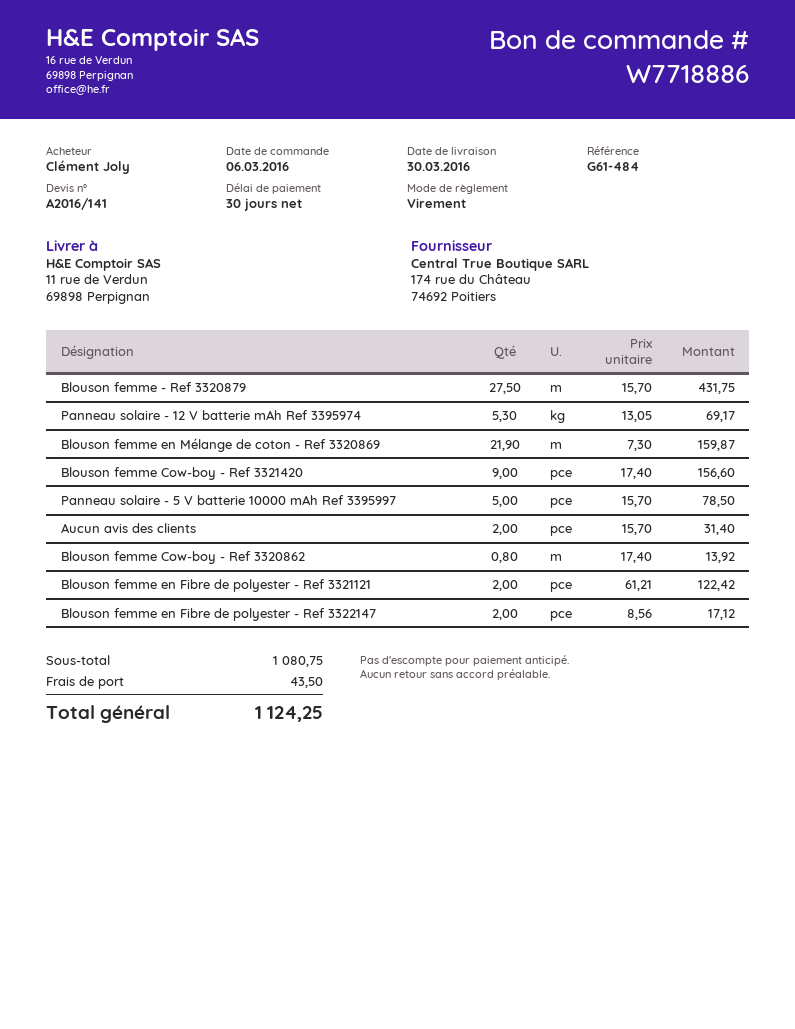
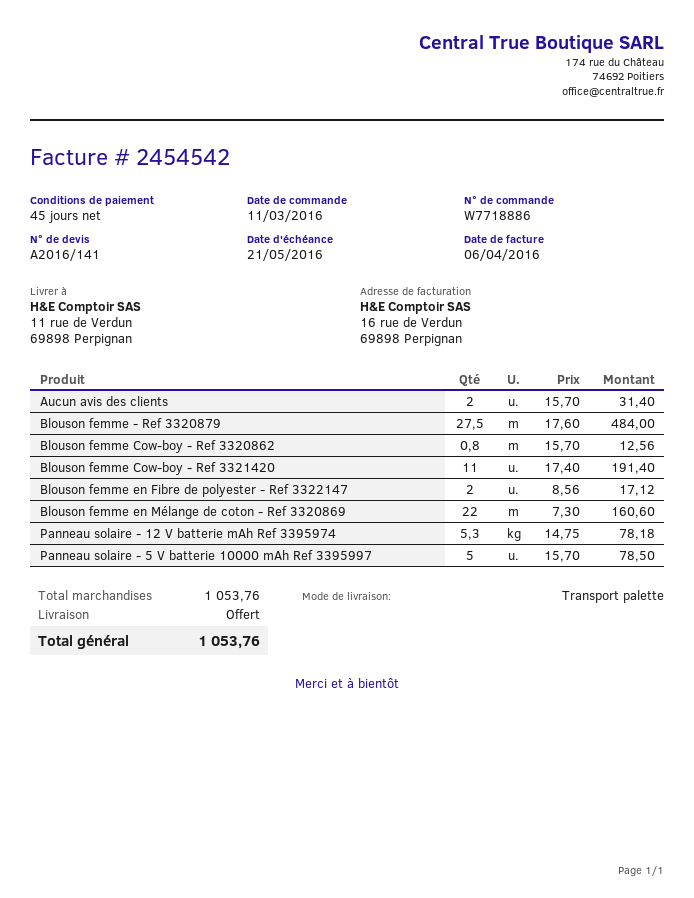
order date: 2016-03-06 -> 2016-03-11
payment terms: 30 days -> 45 days
Blouson femme - Ref 3320879: 27.5 x 15.70 = 431.75 -> 27.5 x 17.60 = 484.00
Panneau solaire - 12 V batterie mAh Ref 3395974: 5.3 x 13.05 = 69.17 -> 5.3 x 14.75 = 78.18
Blouson femme en Mélange de coton - Ref 3320869: 21.9 x 7.30 = 159.87 -> 22 x 7.30 = 160.60
Blouson femme Cow-boy - Ref 3321420: 9 x 17.40 = 156.60 -> 11 x 17.40 = 191.40
Blouson femme Cow-boy - Ref 3320862: 0.8 x 17.40 = 13.92 -> 0.8 x 15.70 = 12.56
Blouson femme en Fibre de polyester - Ref 3321121: 2 x 61.21 = 122.42 -> none
subtotal: 1080.75 -> 1053.76
shipping: 43.50 -> 0.00
total: 1124.25 -> 1053.76

